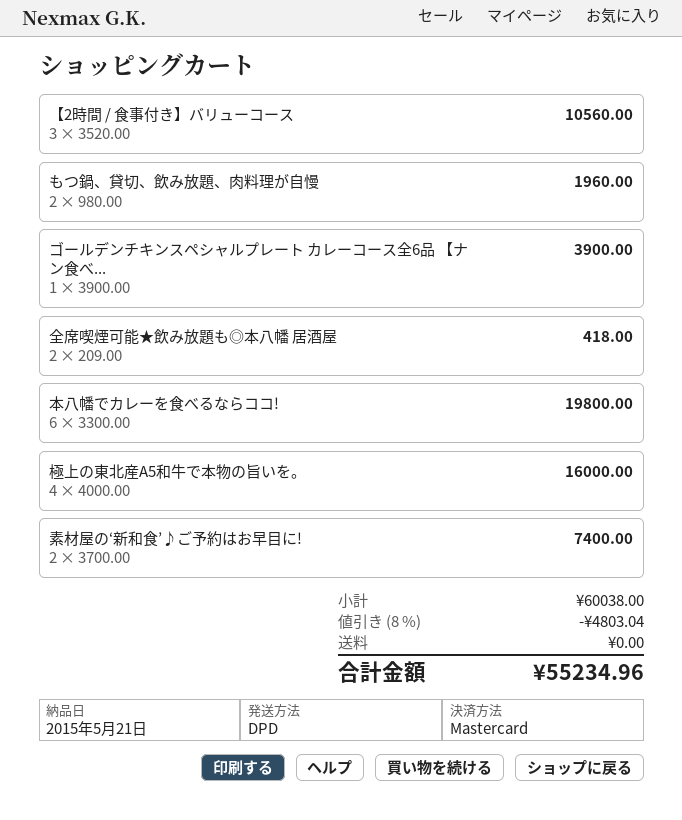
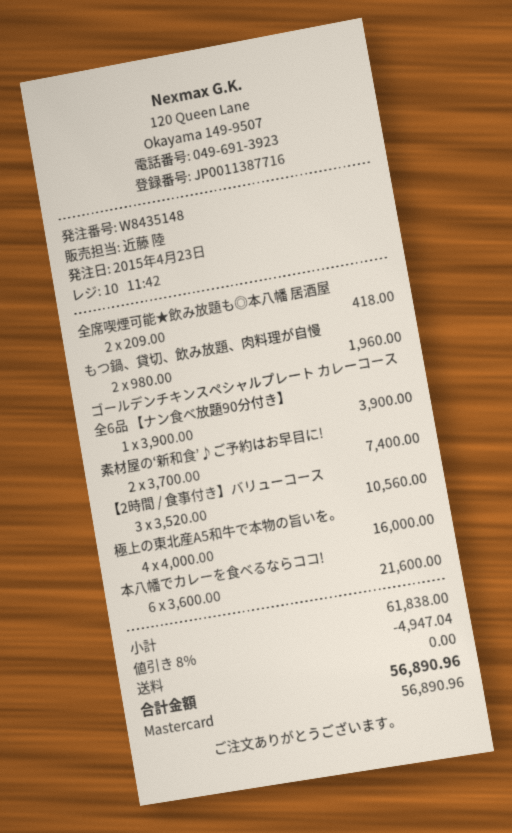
本八幡でカレーを食べるならココ!: 6 x 3300.00 = 19800.00 -> 6 x 3600.00 = 21600.00
subtotal: 60038.00 -> 61838.00
discount: 8% = 4803.04 -> 8% = 4947.04
total: 55234.96 -> 56890.96

